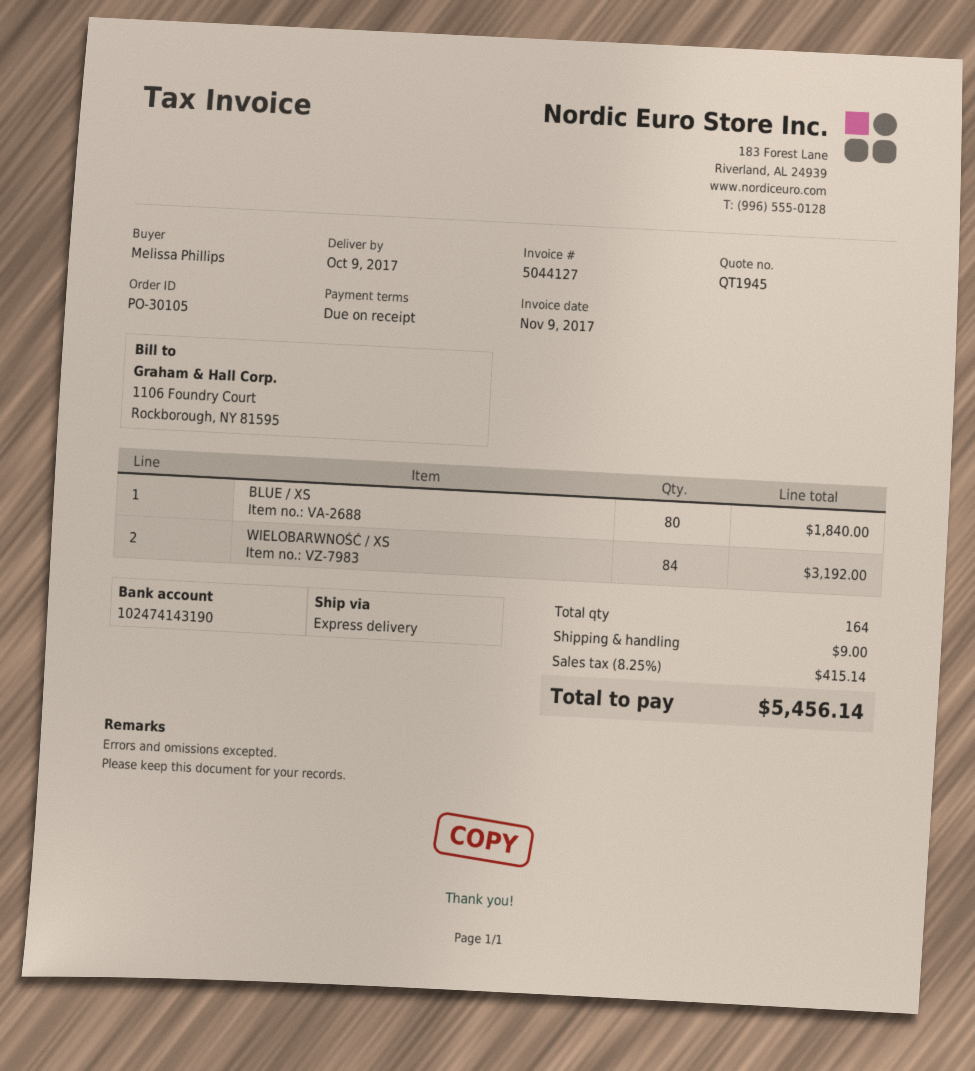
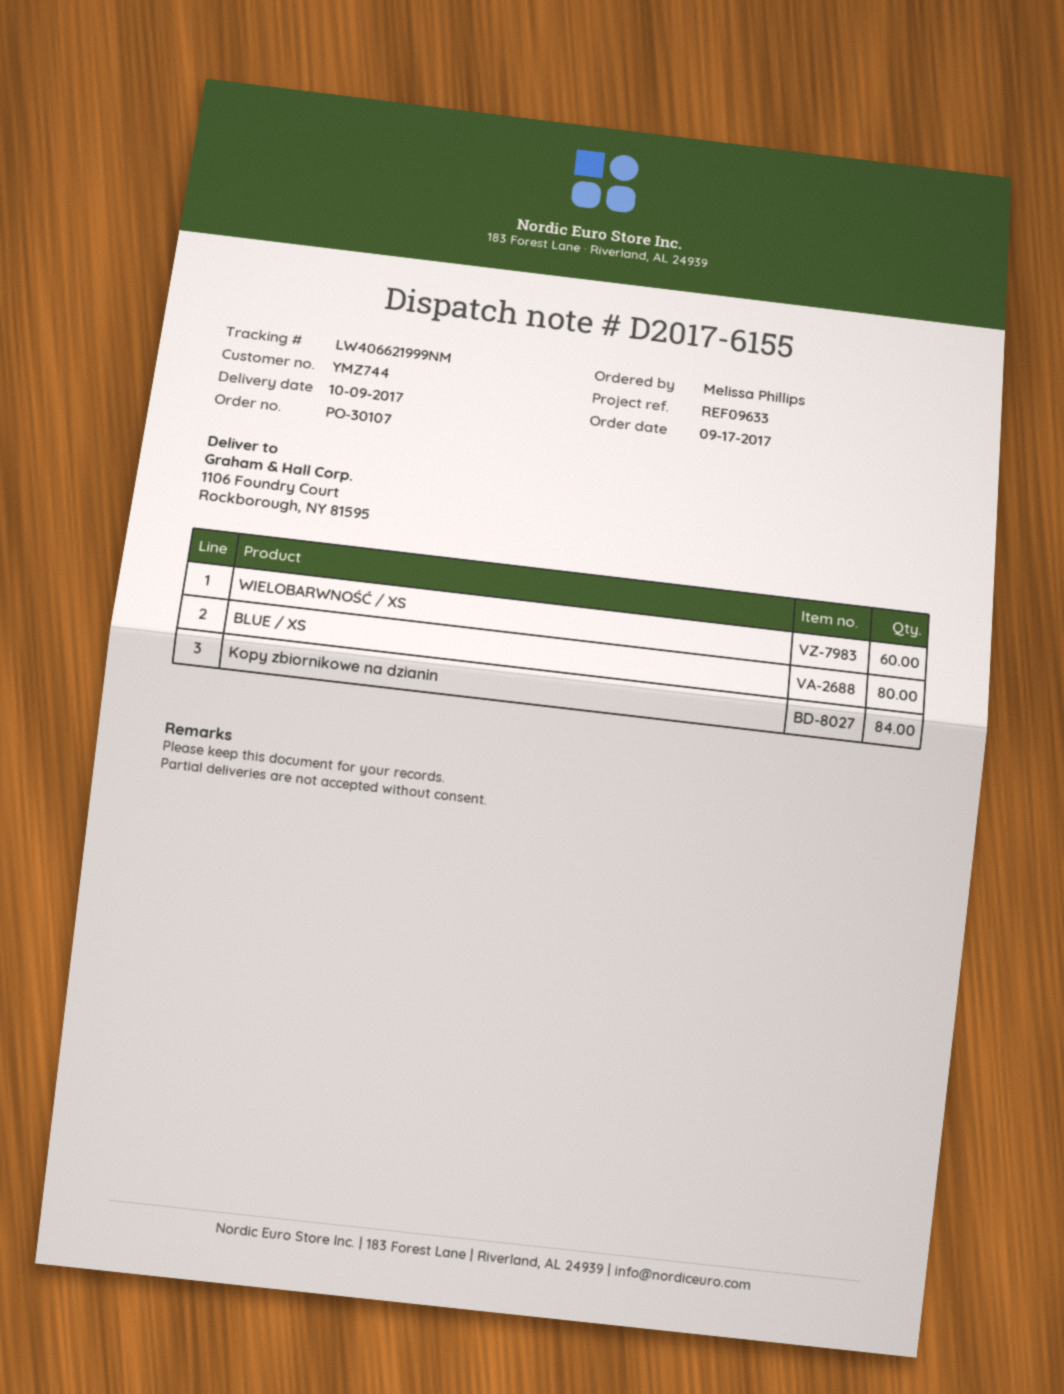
order number: PO-30105 -> PO-30107
WIELOBARWNOŚĆ / XS: 84 -> 60
Kopy zbiornikowe na dzianin: none -> 84

